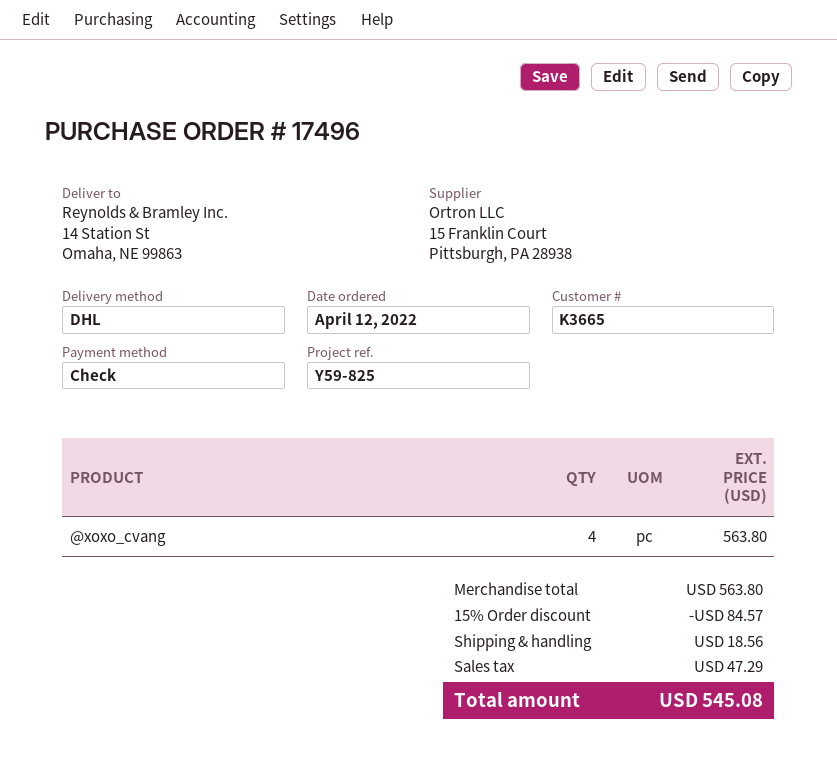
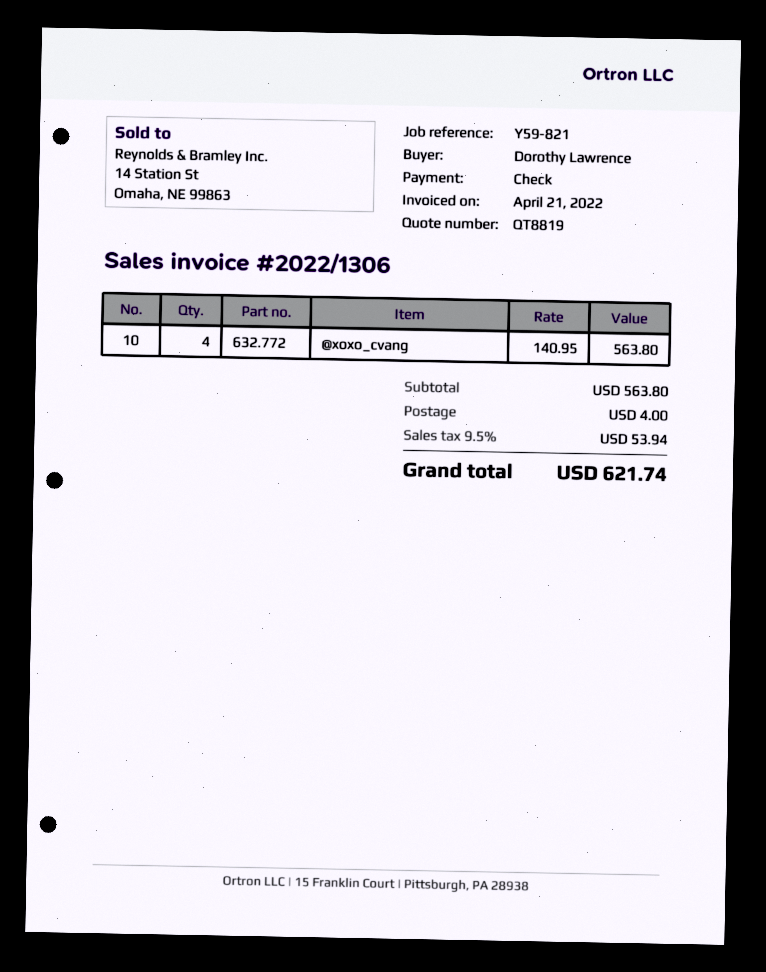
reference: Y59-825 -> Y59-821
discount: 15% = 84.57 -> none
shipping: 18.56 -> 4.00
tax: 47.29 -> 53.94
total: 545.08 -> 621.74

